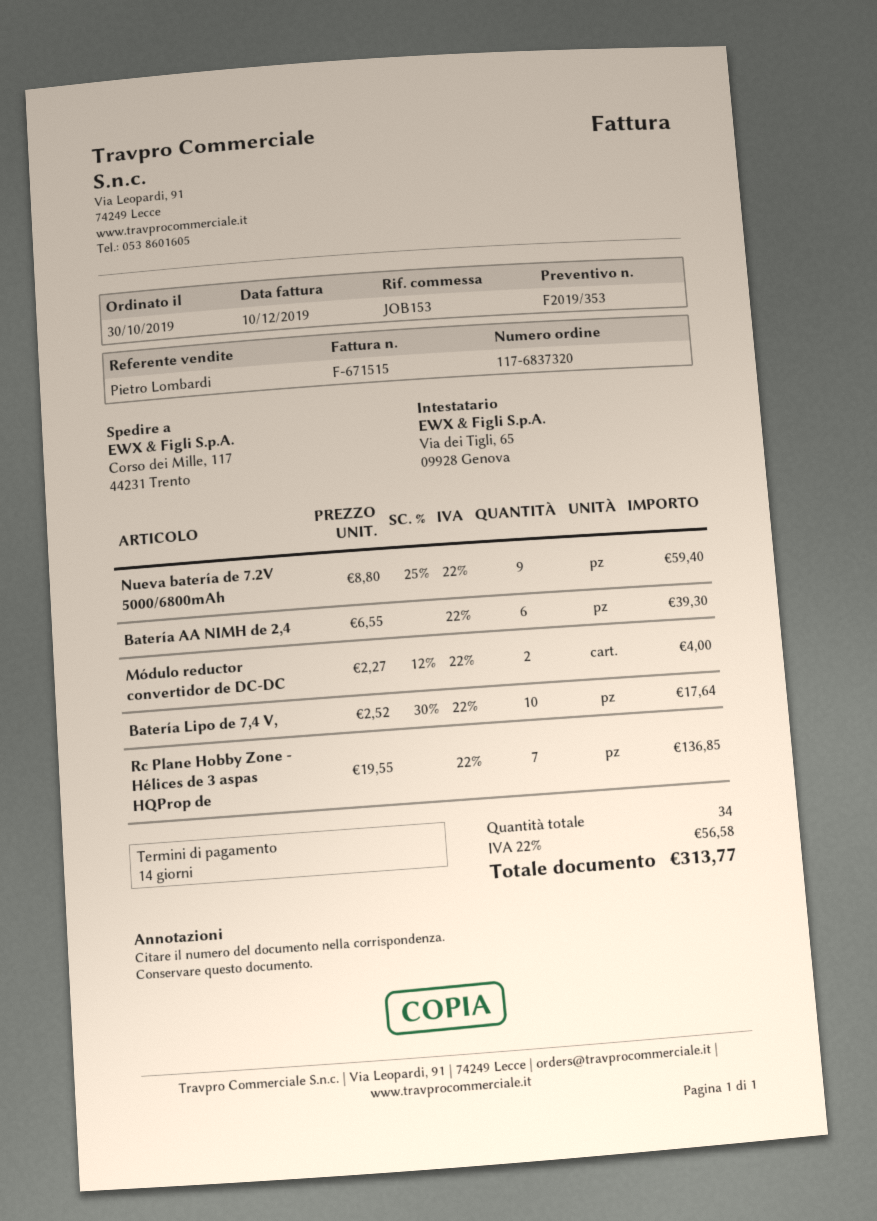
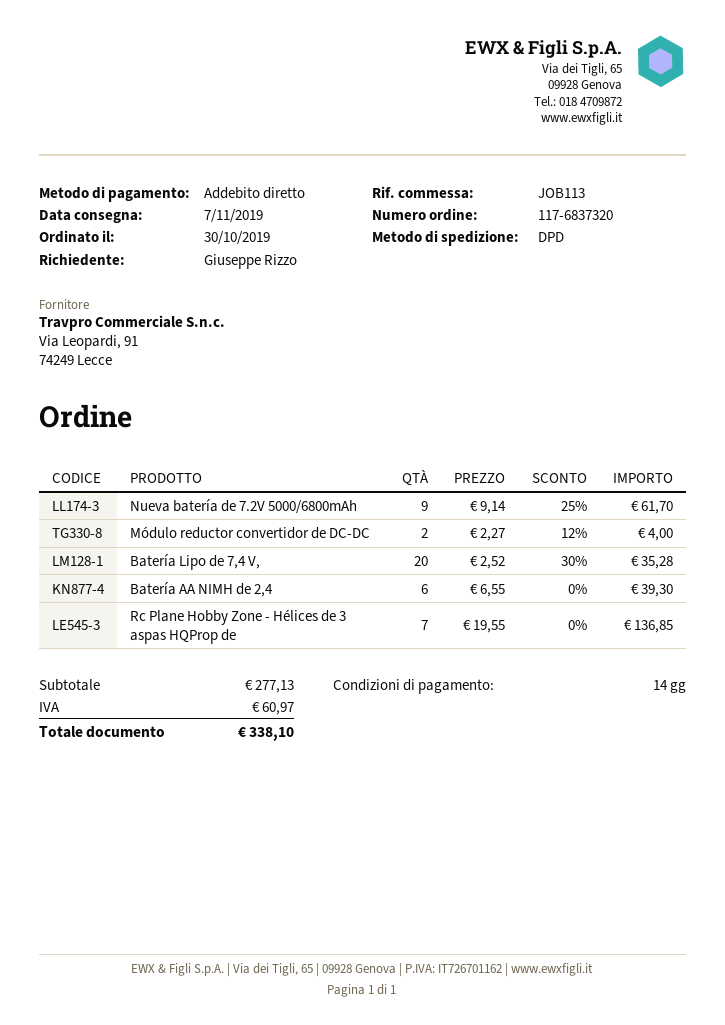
reference: JOB153 -> JOB113
Nueva batería de 7.2V 5000/6800mAh: 9 x 8.80 - 25% = 59.40 -> 9 x 9.14 - 25% = 61.70
Batería Lipo de 7,4 V,: 10 x 2.52 - 30% = 17.64 -> 20 x 2.52 - 30% = 35.28
tax: 56.58 -> 60.97
total: 313.77 -> 338.10

